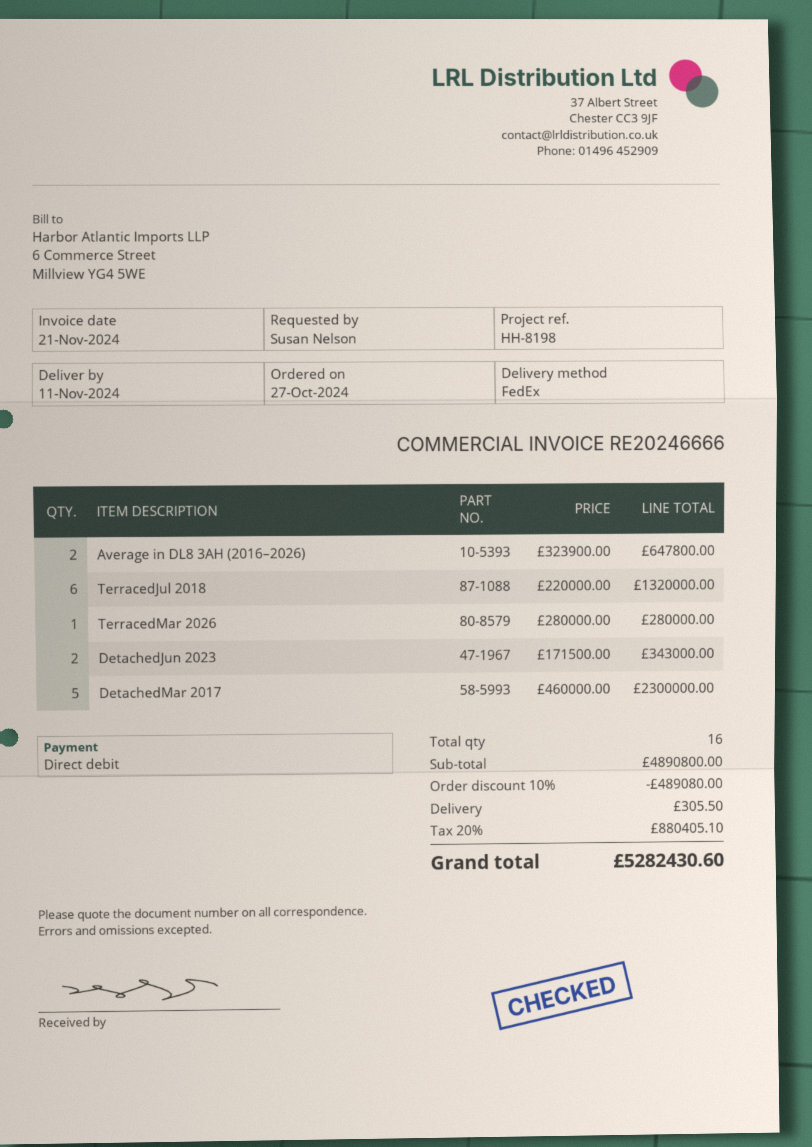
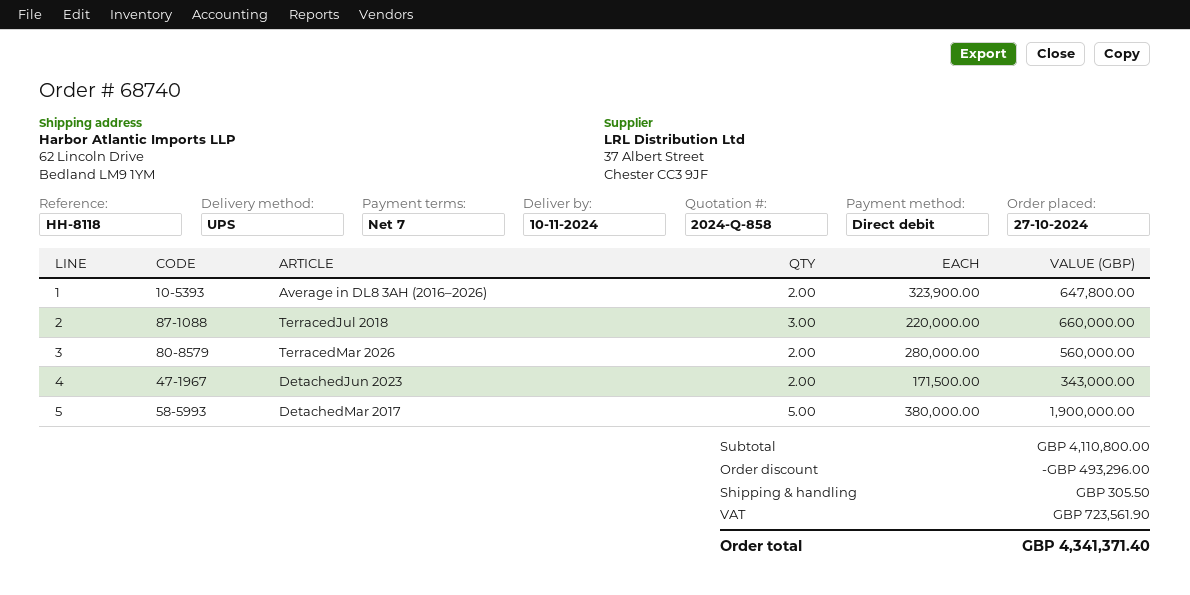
delivery date: 2024-11-11 -> 2024-11-10
reference: HH-8198 -> HH-8118
shipping method: FedEx -> UPS
TerracedJul 2018: 6 x 220000.00 = 1320000.00 -> 3 x 220000.00 = 660000.00
TerracedMar 2026: 1 x 280000.00 = 280000.00 -> 2 x 280000.00 = 560000.00
DetachedMar 2017: 5 x 460000.00 = 2300000.00 -> 5 x 380000.00 = 1900000.00
subtotal: 4890800.00 -> 4110800.00
discount: 489080.00 -> 493296.00
tax: 880405.10 -> 723561.90
total: 5282430.60 -> 4341371.40

